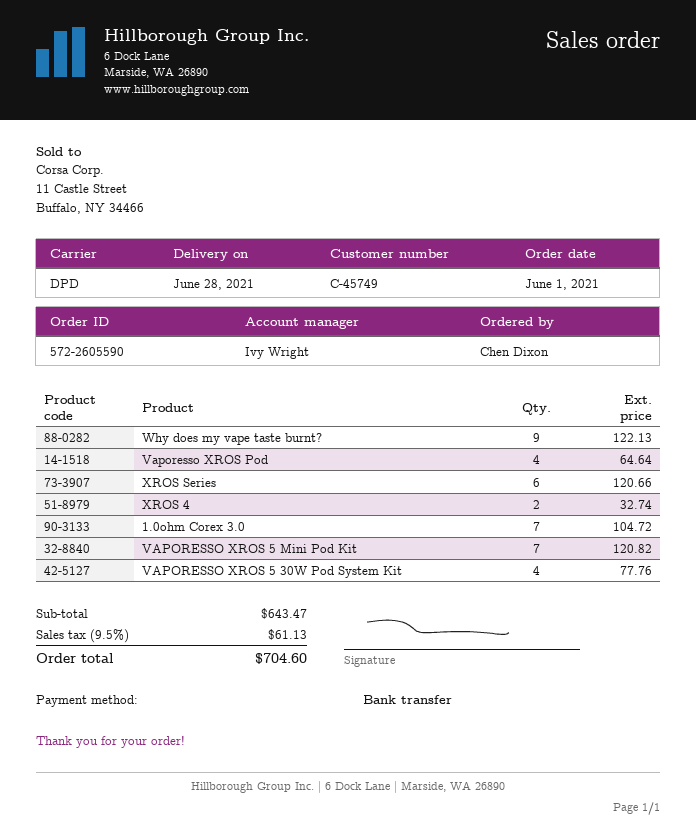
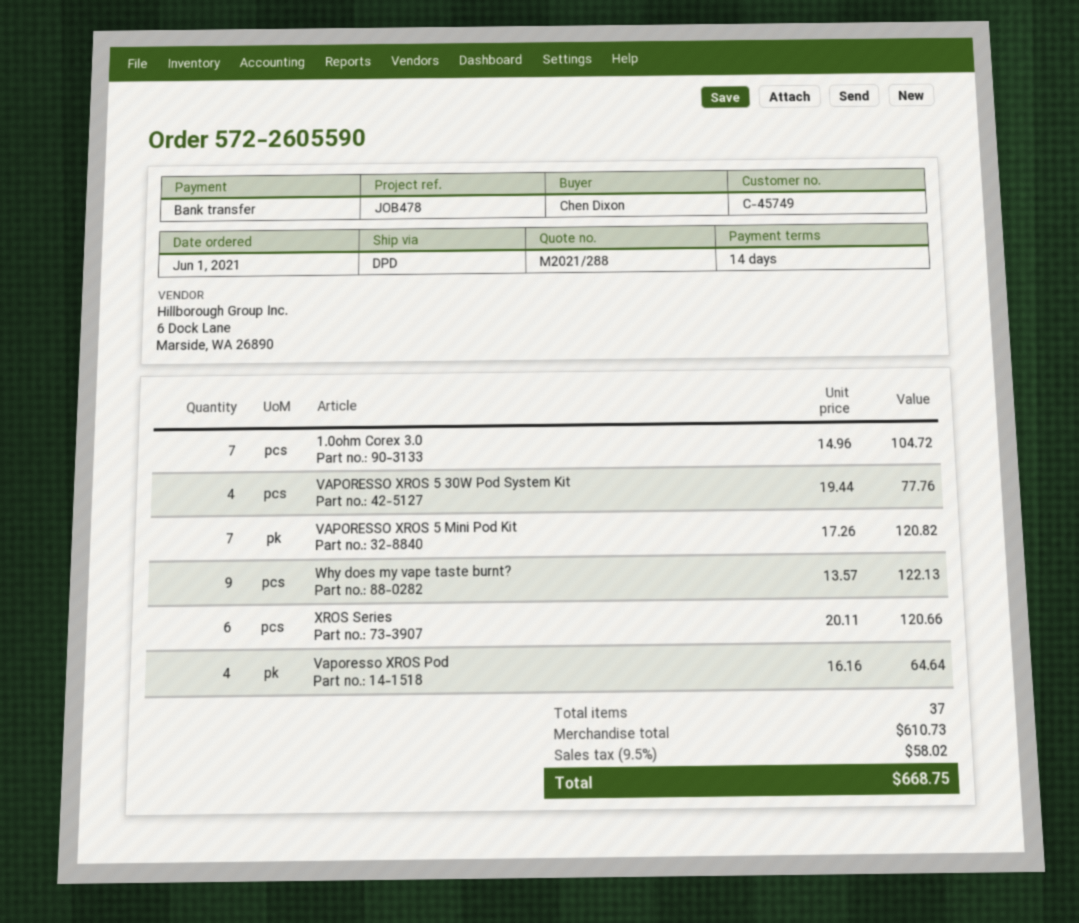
XROS 4: 2 for 32.74 -> none
subtotal: 643.47 -> 610.73
tax: 9.5% = 61.13 -> 9.5% = 58.02
total: 704.60 -> 668.75

